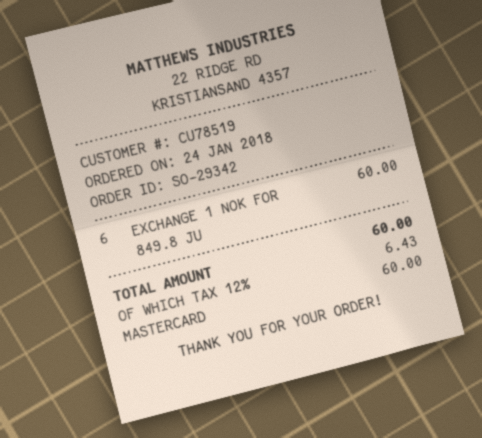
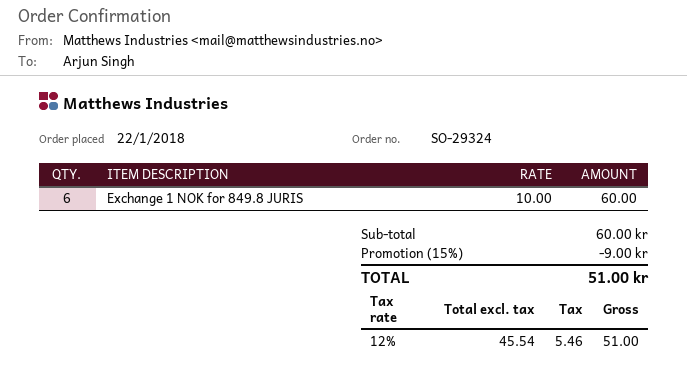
order number: SO-29342 -> SO-29324
order date: 2018-01-24 -> 2018-01-22
discount: none -> 15% = 9.00
tax: 12% = 6.43 -> 12% = 5.46
total: 60.00 -> 51.00

